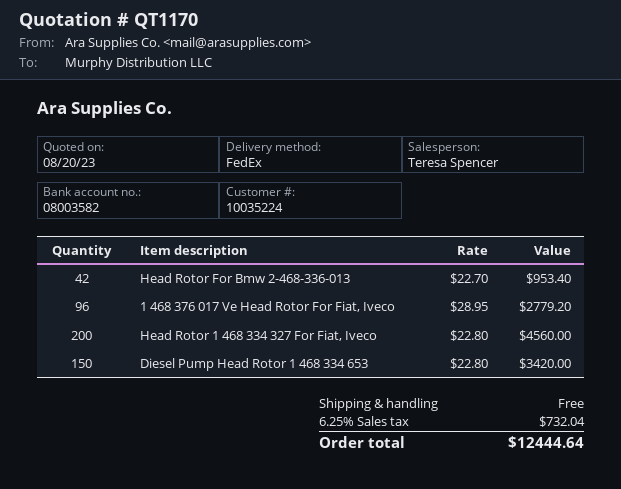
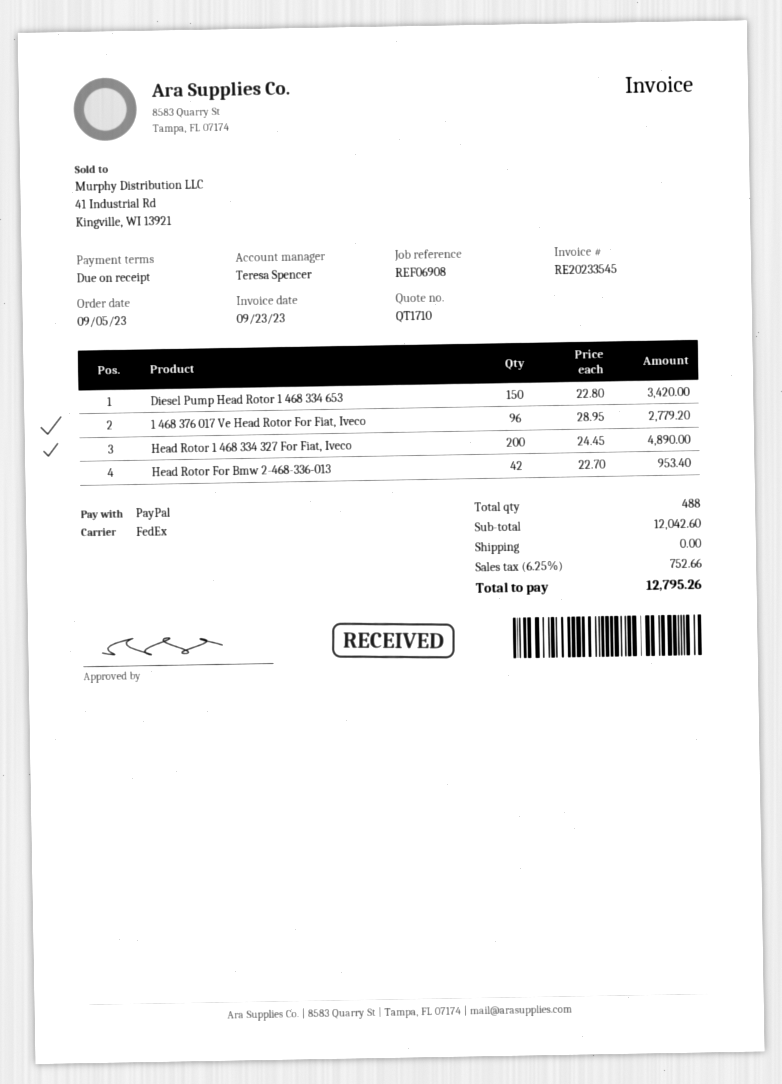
quote number: QT1170 -> QT1710
Head Rotor 1 468 334 327 For Fiat, Iveco: 200 x 22.80 = 4560.00 -> 200 x 24.45 = 4890.00
tax: 6.25% = 732.04 -> 6.25% = 752.66
total: 12444.64 -> 12795.26

